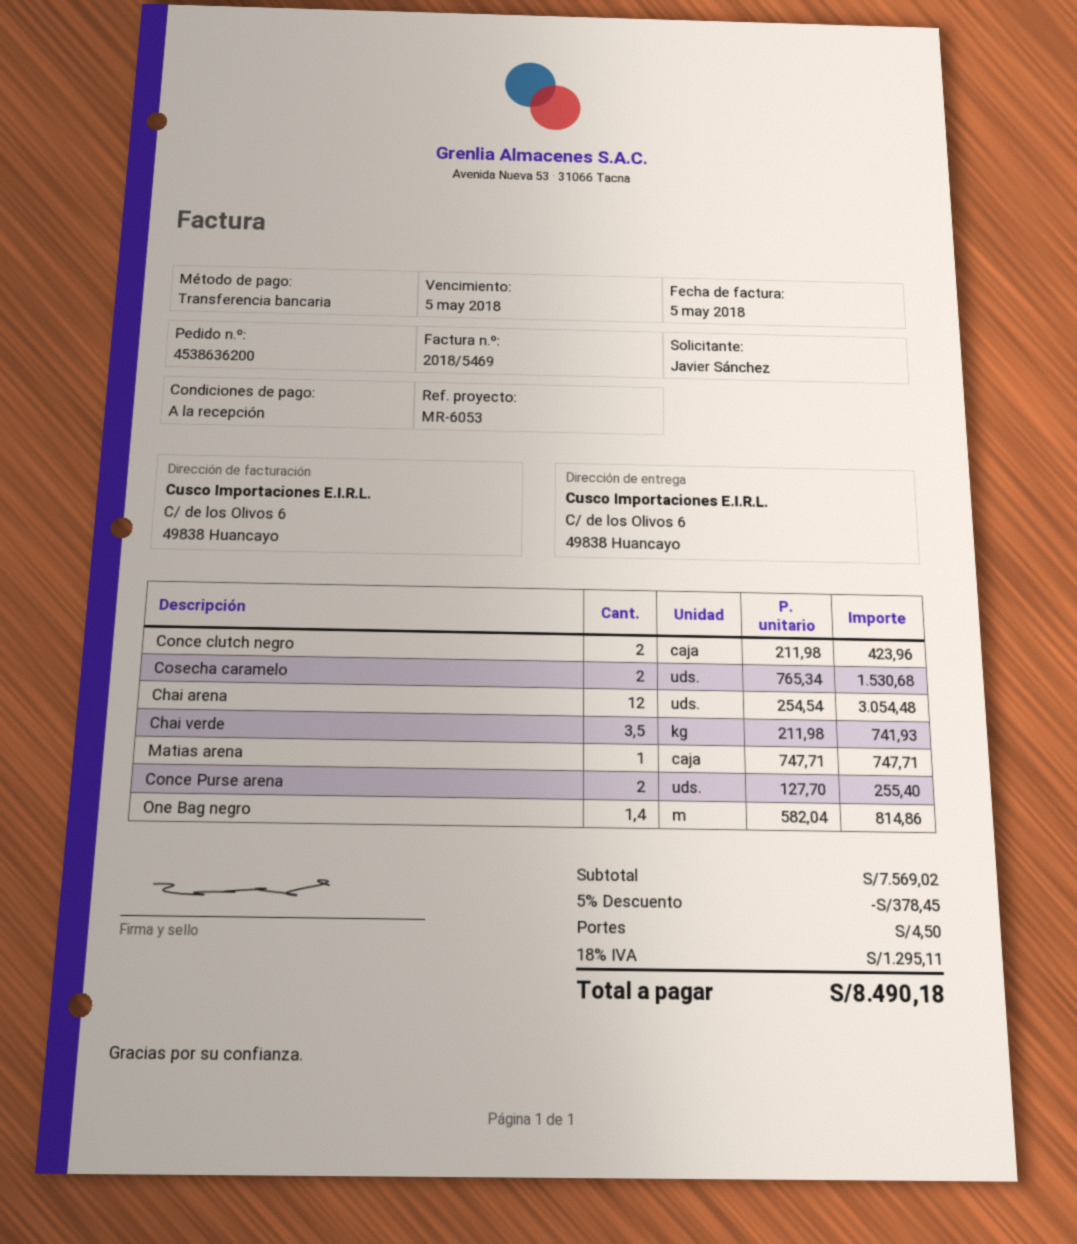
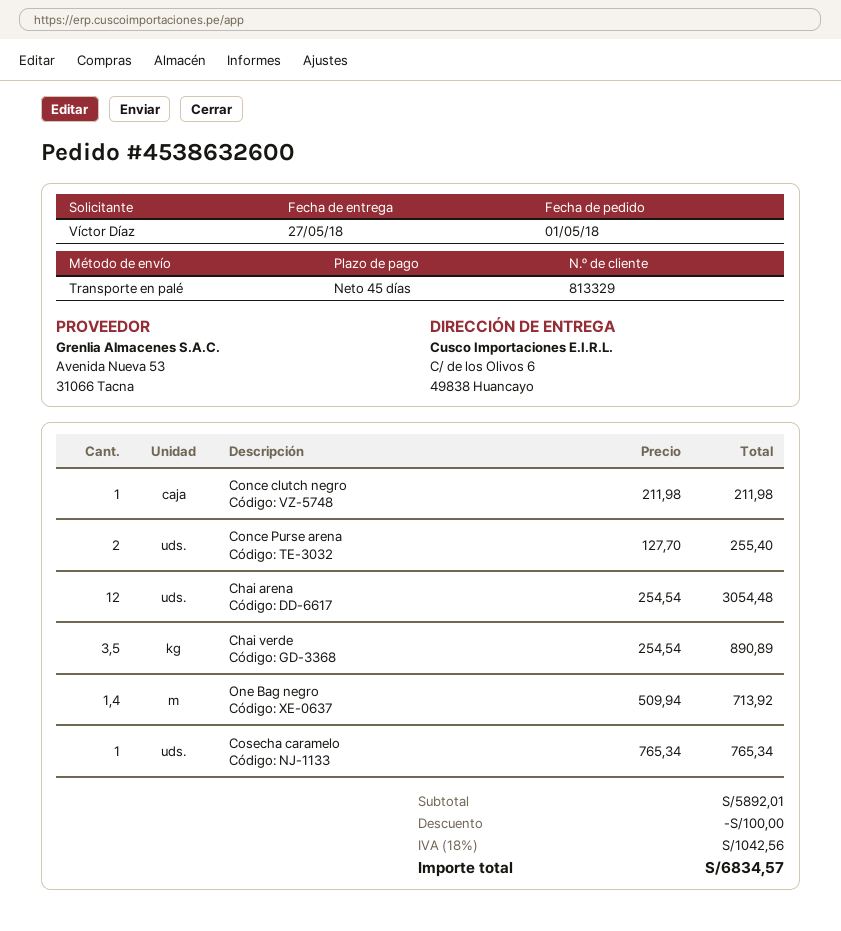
order number: 4538636200 -> 4538632600
payment terms: on receipt -> 45 days
ordered by: Javier Sánchez -> Víctor Díaz
Conce clutch negro: 2 x 211.98 = 423.96 -> 1 x 211.98 = 211.98
Cosecha caramelo: 2 x 765.34 = 1530.68 -> 1 x 765.34 = 765.34
Chai verde: 3.5 x 211.98 = 741.93 -> 3.5 x 254.54 = 890.89
Matias arena: 1 x 747.71 = 747.71 -> none
One Bag negro: 1.4 x 582.04 = 814.86 -> 1.4 x 509.94 = 713.92
subtotal: 7569.02 -> 5892.01
discount: 378.45 -> 100.00
shipping: 4.50 -> none
tax: 18% = 1295.11 -> 18% = 1042.56
total: 8490.18 -> 6834.57

